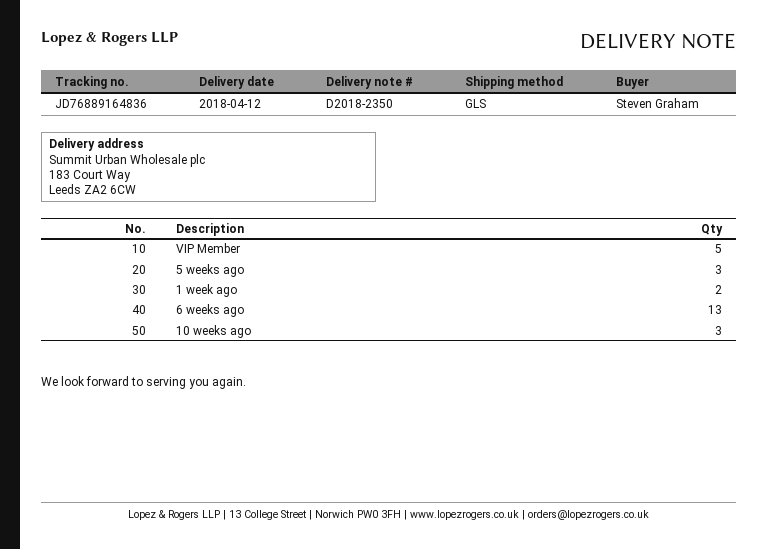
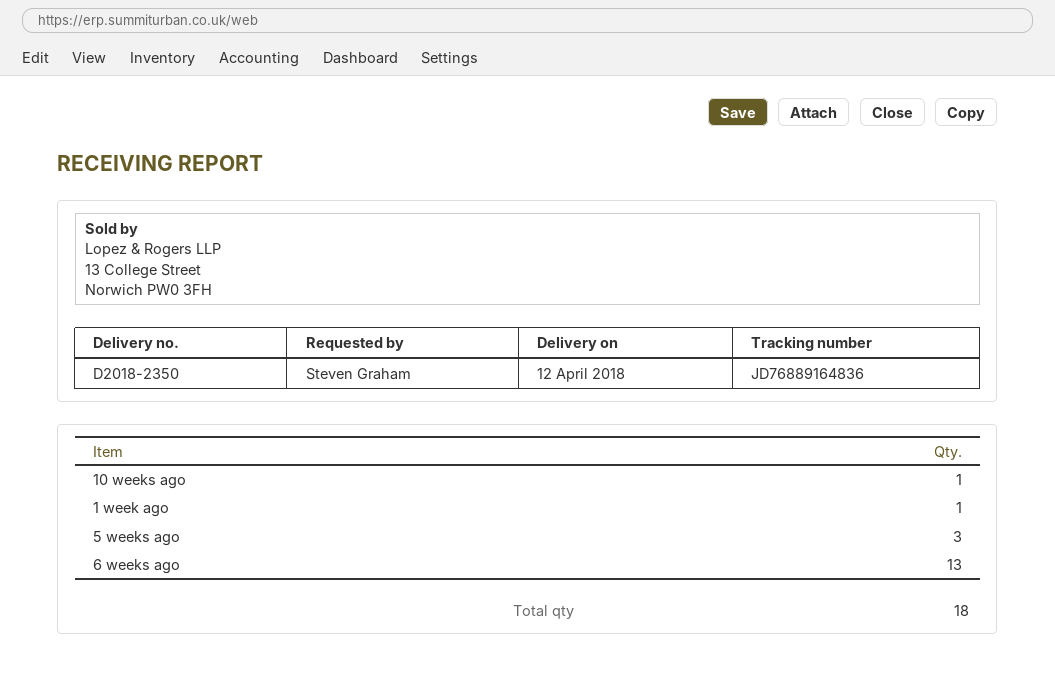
VIP Member: 5 -> none
1 week ago: 2 -> 1
10 weeks ago: 3 -> 1

